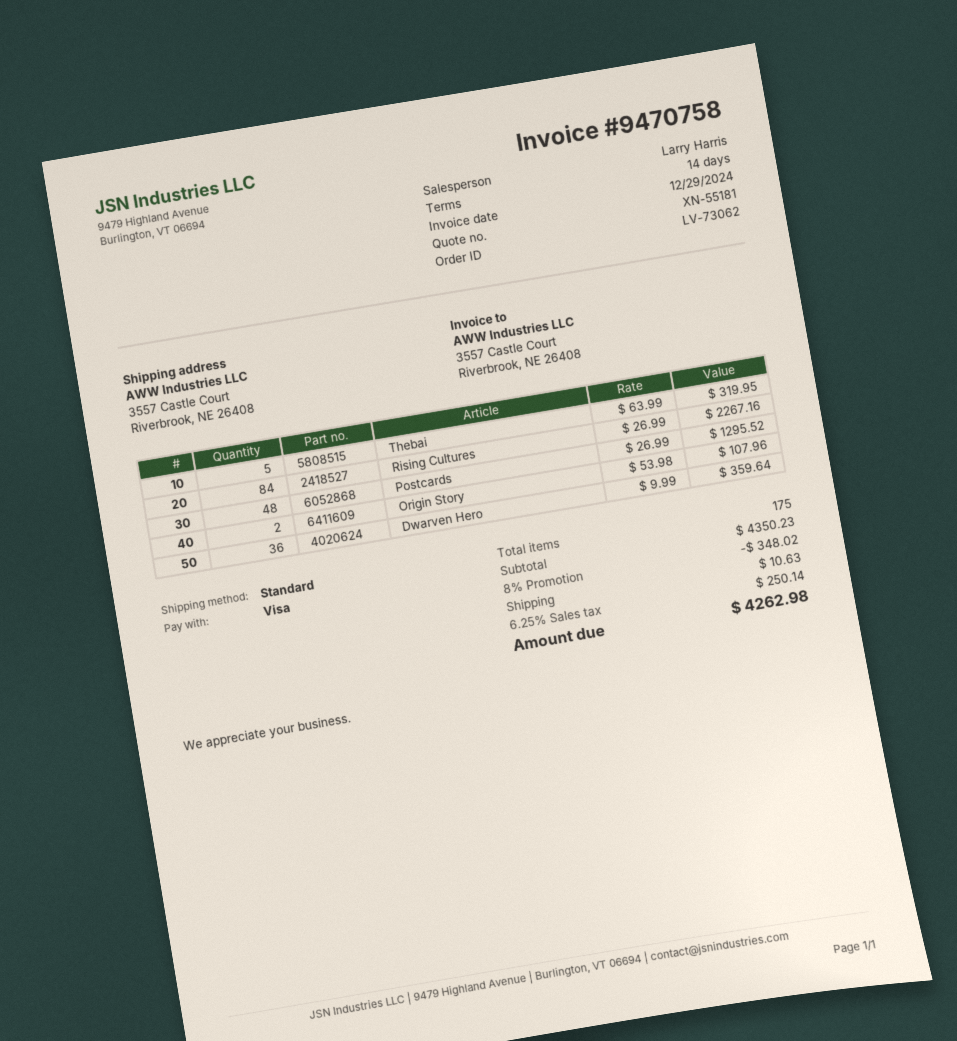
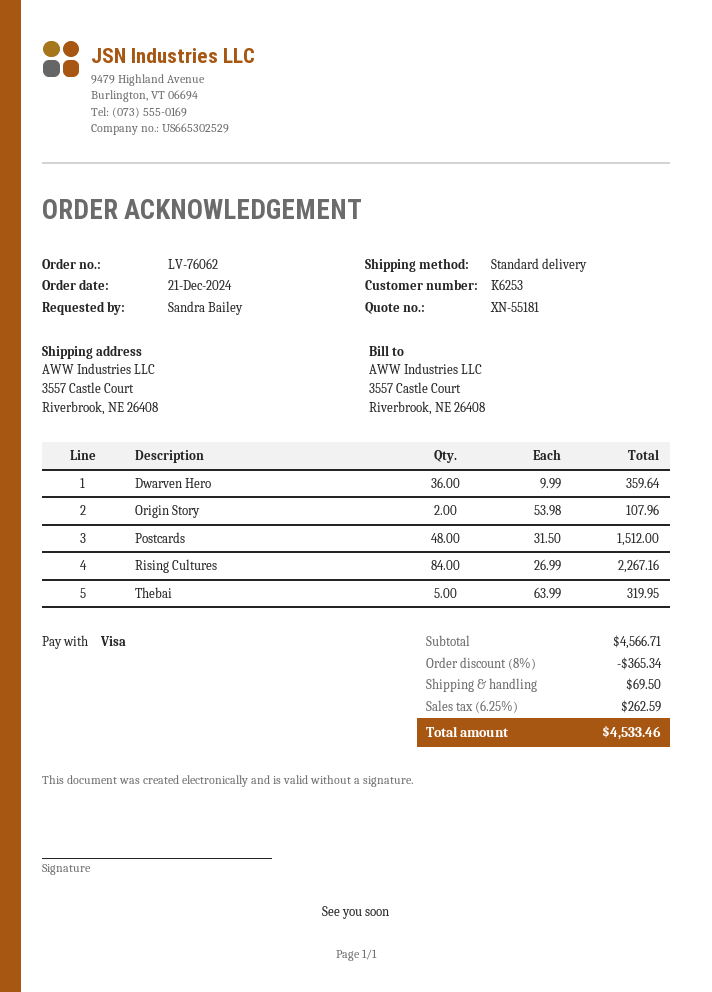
order number: LV-73062 -> LV-76062
Postcards: 48 x 26.99 = 1295.52 -> 48 x 31.50 = 1512.00
subtotal: 4350.23 -> 4566.71
discount: 8% = 348.02 -> 8% = 365.34
shipping: 10.63 -> 69.50
tax: 6.25% = 250.14 -> 6.25% = 262.59
total: 4262.98 -> 4533.46

